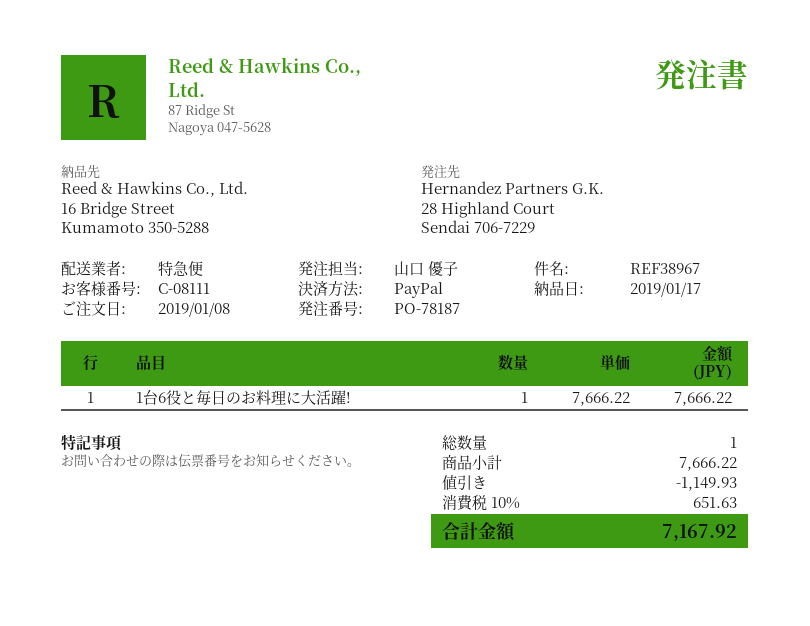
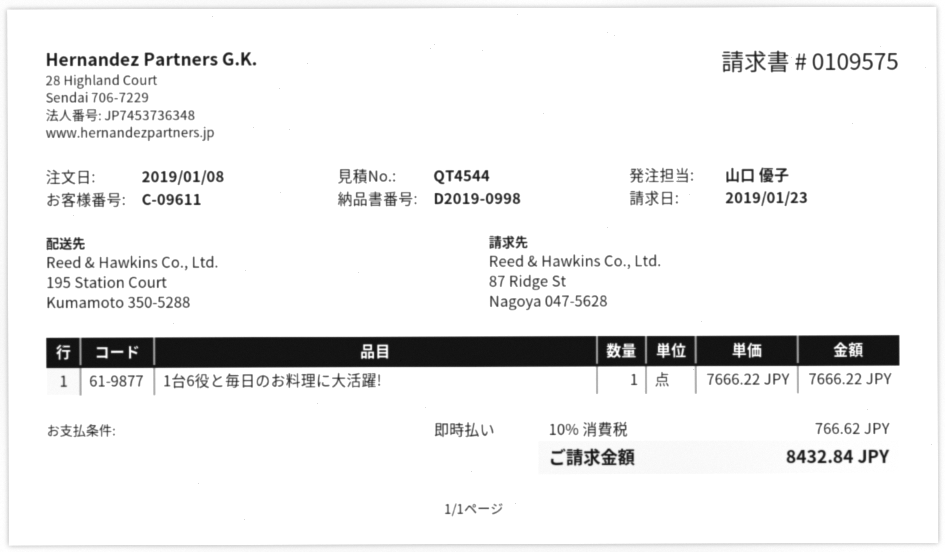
customer number: C-08111 -> C-09611
ship to: 16 Bridge Street, Kumamoto 350-5288 -> 195 Station Court, Kumamoto 350-5288
discount: 1149.93 -> none
tax: 10% = 651.63 -> 10% = 766.62
total: 7167.92 -> 8432.84

